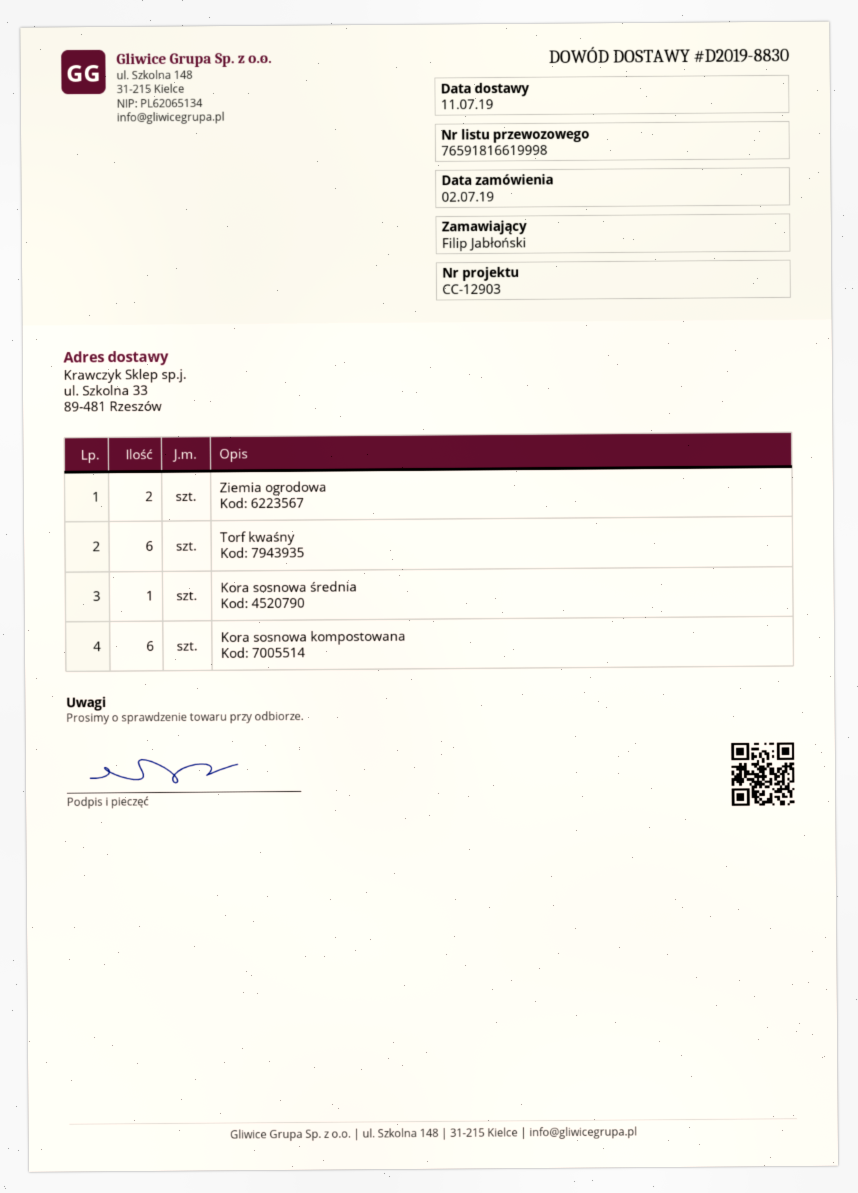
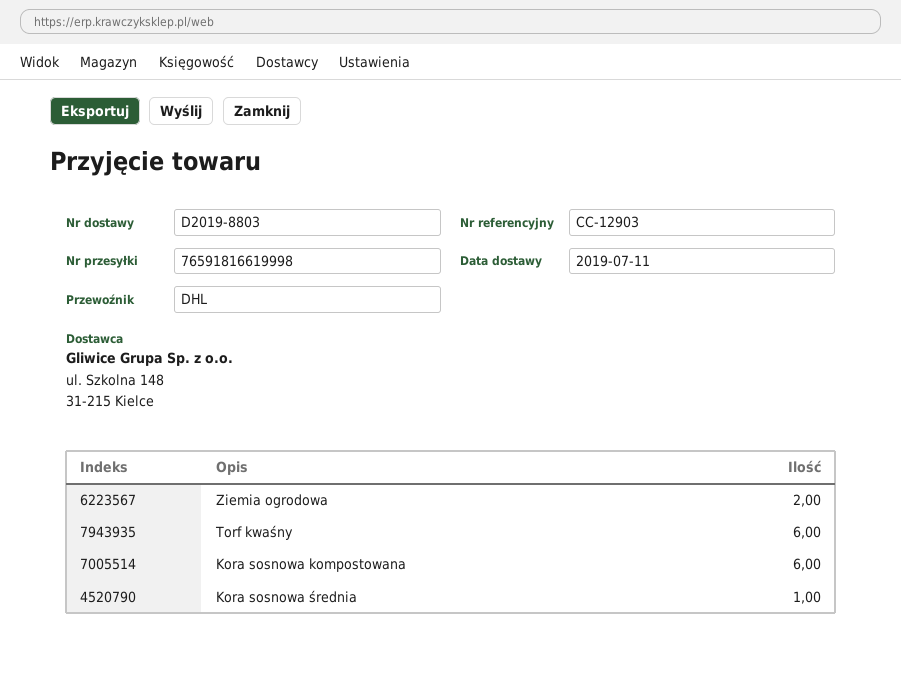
delivery note number: D2019-8830 -> D2019-8803

